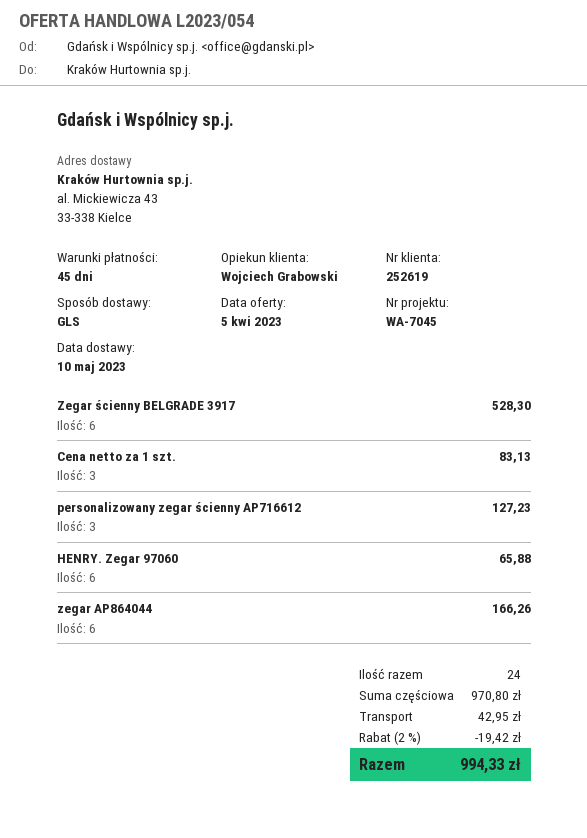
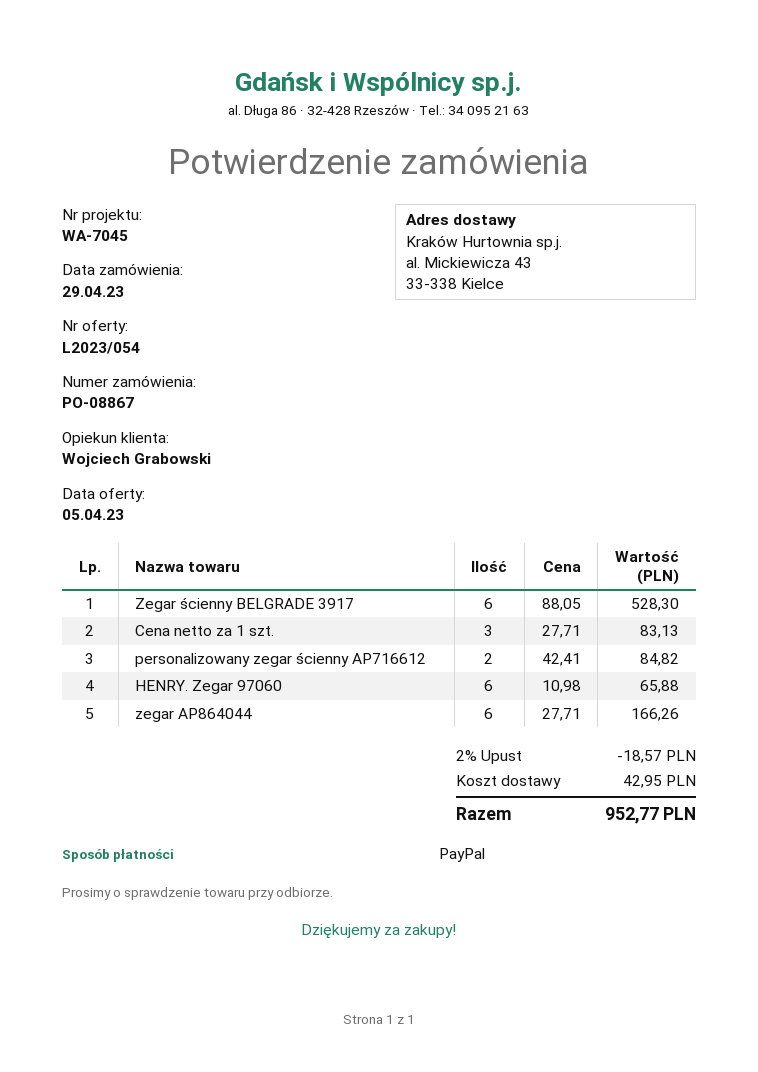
personalizowany zegar ścienny AP716612: 3 for 127.23 -> 2 for 84.82
discount: 2% = 19.42 -> 2% = 18.57
total: 994.33 -> 952.77

